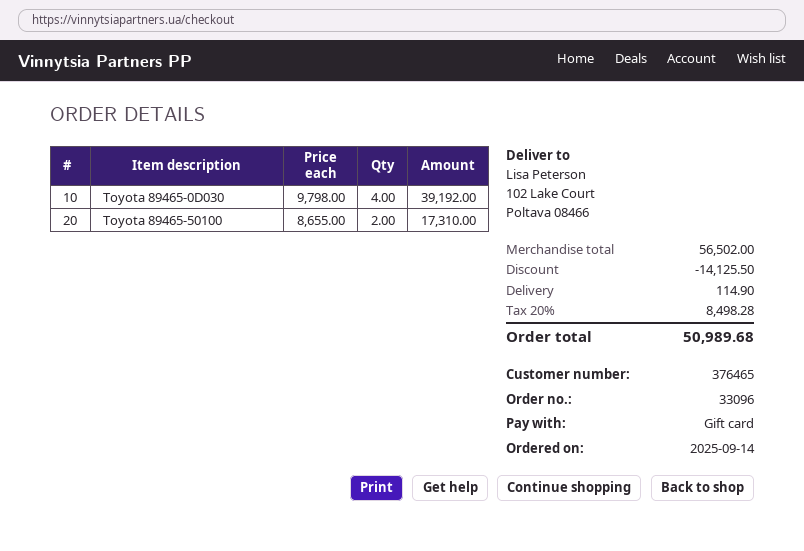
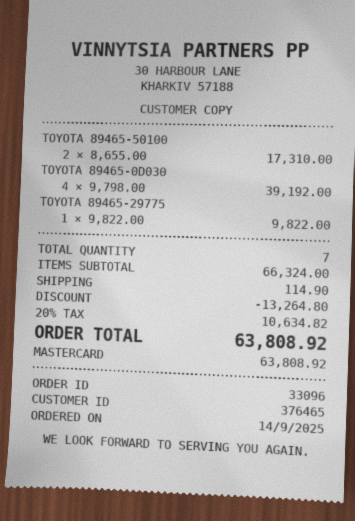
payment method: gift card -> Mastercard
TOYOTA 89465-29775: none -> 1 x 9822.00 = 9822.00
subtotal: 56502.00 -> 66324.00
discount: 14125.50 -> 13264.80
tax: 20% = 8498.28 -> 20% = 10634.82
total: 50989.68 -> 63808.92

